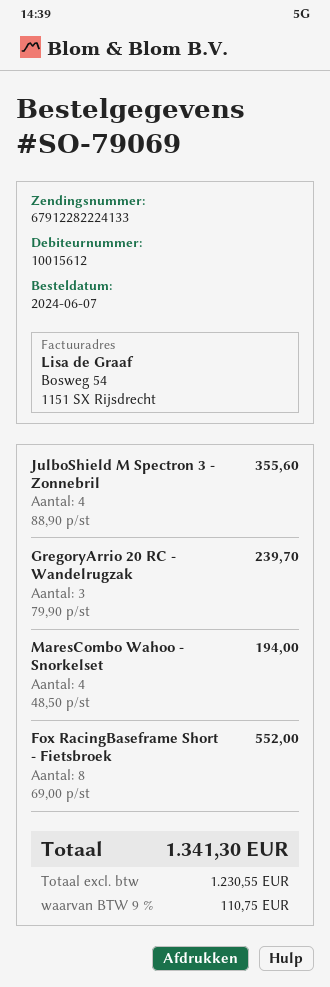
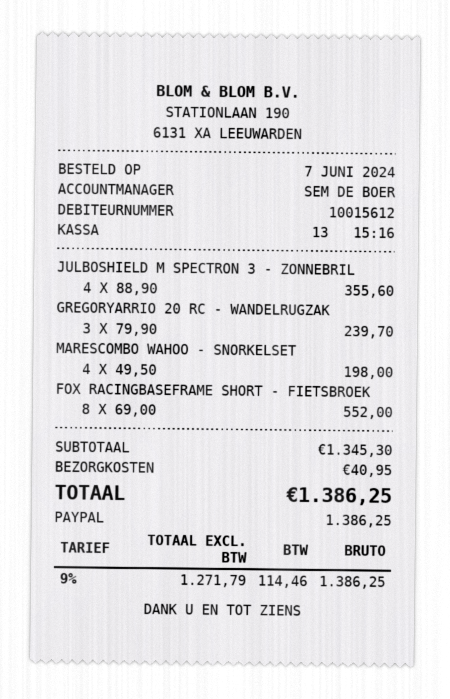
MaresCombo Wahoo - Snorkelset: 4 x 48.50 = 194.00 -> 4 x 49.50 = 198.00
shipping: none -> 40.95
net: 1230.55 -> 1271.79
tax: 9% = 110.75 -> 9% = 114.46
total: 1341.30 -> 1386.25

